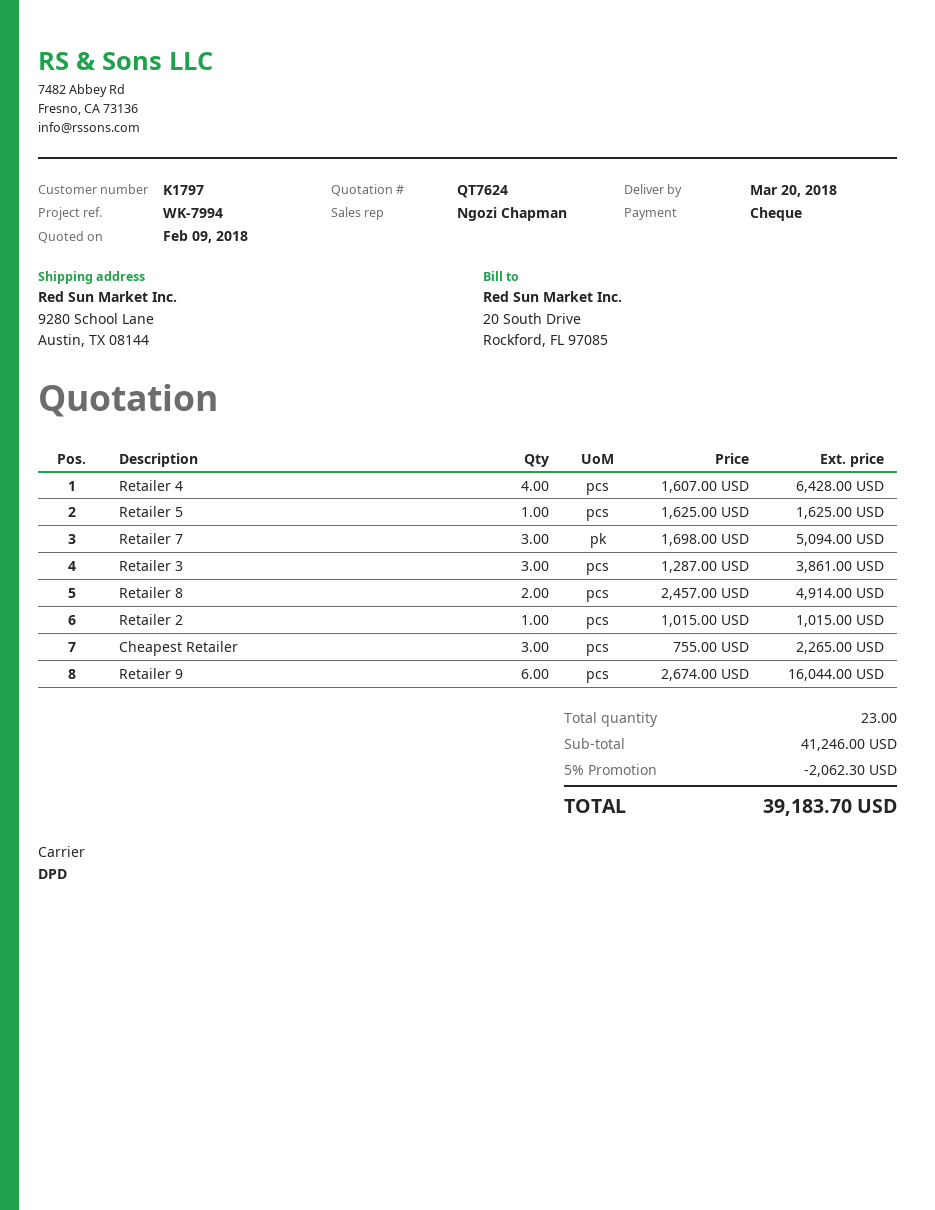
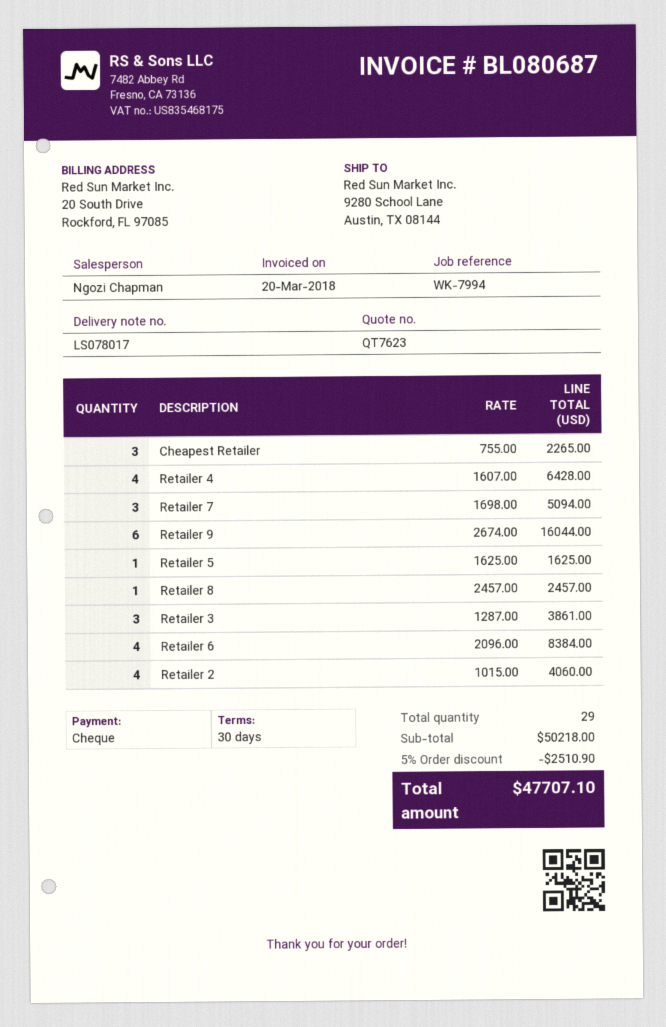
quote number: QT7624 -> QT7623
Retailer 8: 2 x 2457.00 = 4914.00 -> 1 x 2457.00 = 2457.00
Retailer 2: 1 x 1015.00 = 1015.00 -> 4 x 1015.00 = 4060.00
Retailer 6: none -> 4 x 2096.00 = 8384.00
total quantity: 23 -> 29
subtotal: 41246.00 -> 50218.00
discount: 5% = 2062.30 -> 5% = 2510.90
total: 39183.70 -> 47707.10

